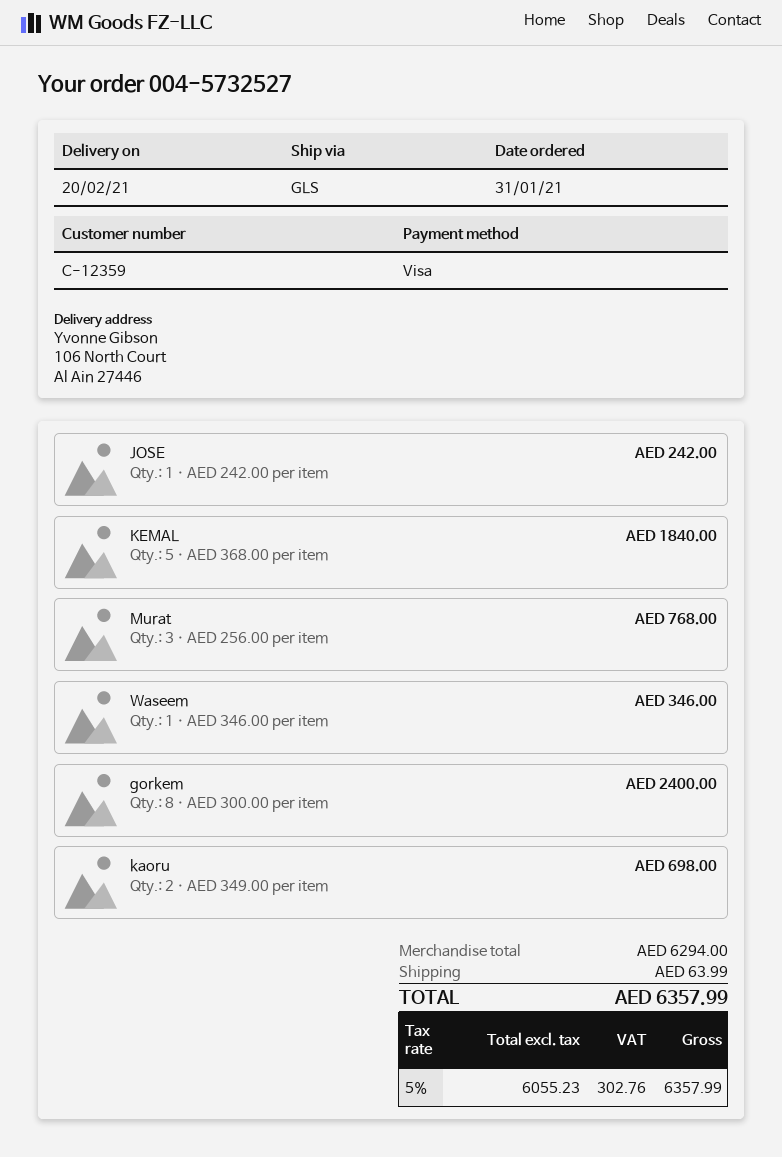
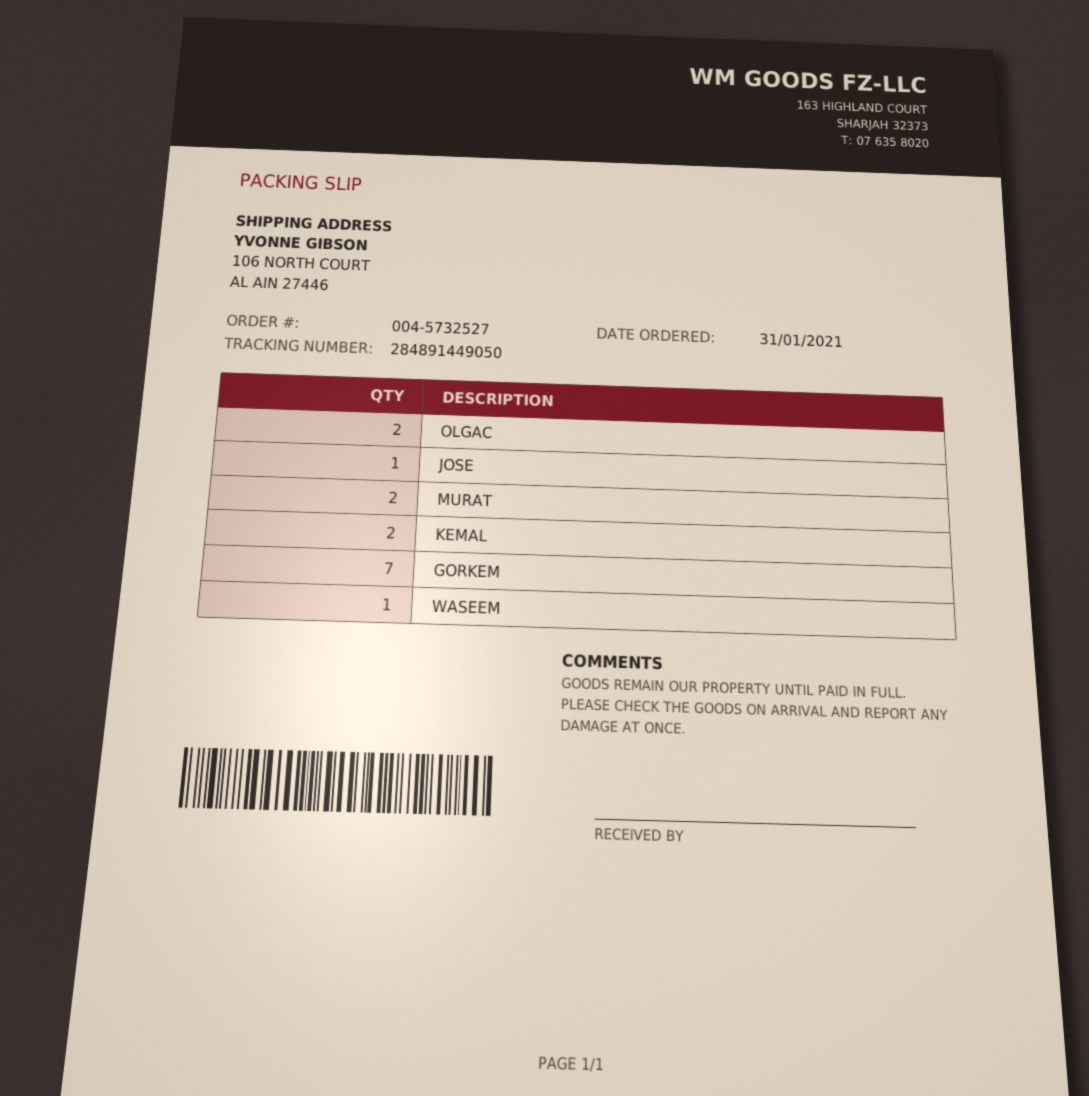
KEMAL: 5 -> 2
Murat: 3 -> 2
gorkem: 8 -> 7
kaoru: 2 -> none
OLGAC: none -> 2

